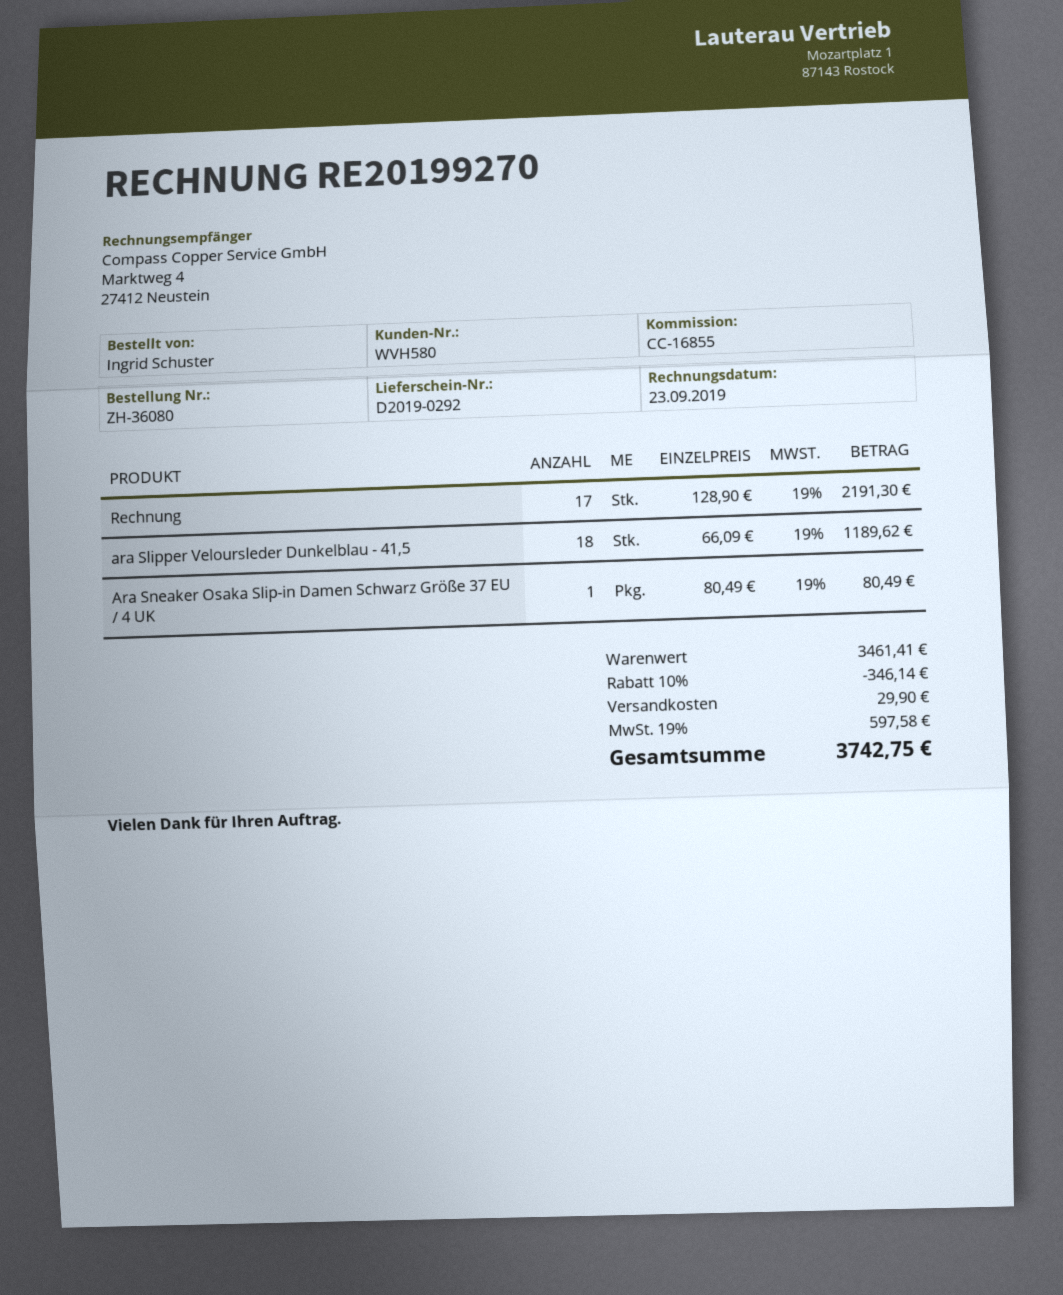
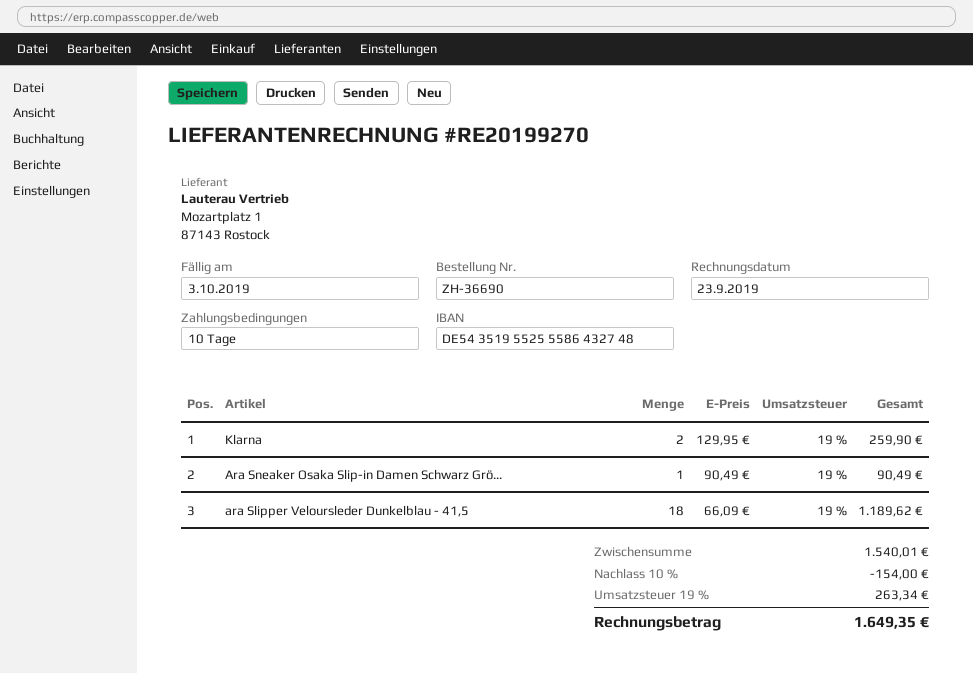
order number: ZH-36080 -> ZH-36690
Rechnung: 17 x 128.90 = 2191.30 -> none
Ara Sneaker Osaka Slip-in Damen Schwarz Größe 37 EU / 4 UK: 1 x 80.49 = 80.49 -> 1 x 90.49 = 90.49
Klarna: none -> 2 x 129.95 = 259.90
subtotal: 3461.41 -> 1540.01
discount: 10% = 346.14 -> 10% = 154.00
shipping: 29.90 -> none
tax: 19% = 597.58 -> 19% = 263.34
total: 3742.75 -> 1649.35

